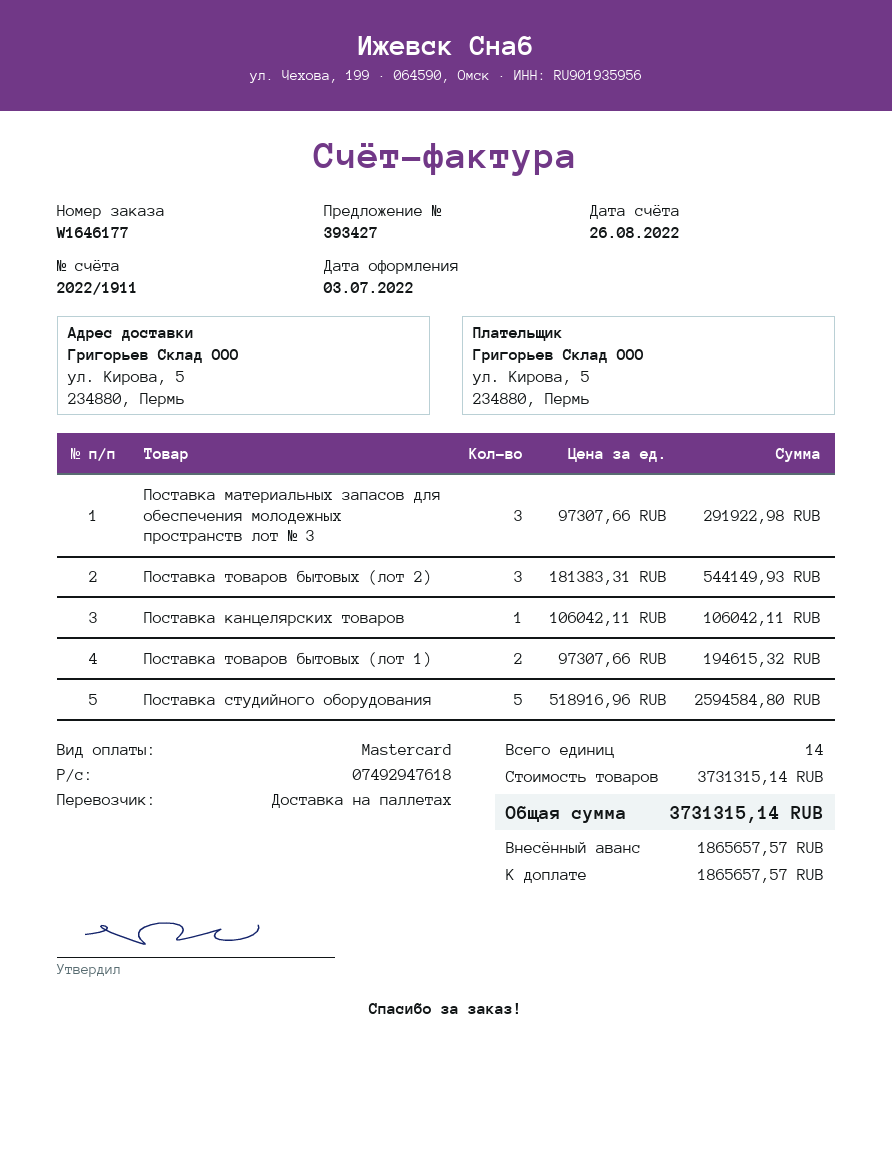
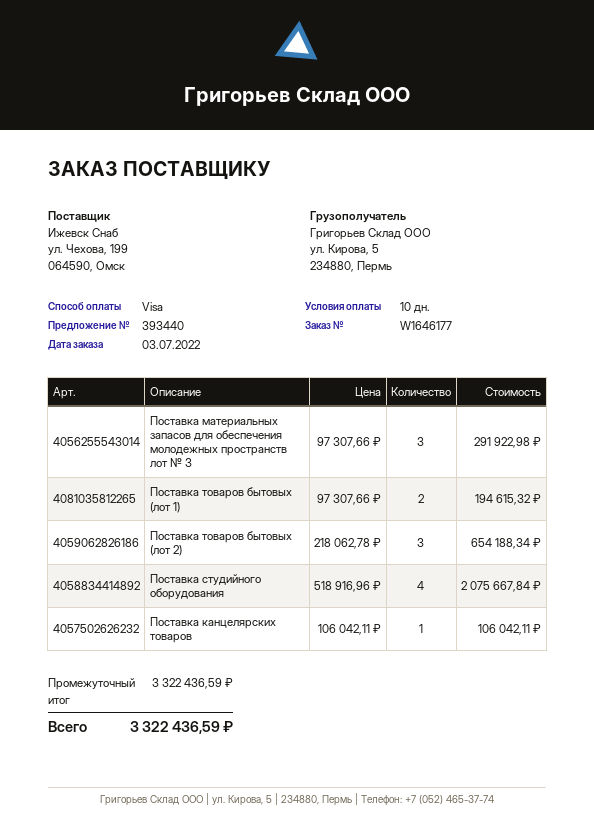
quote number: 393427 -> 393440
payment method: Mastercard -> Visa
Поставка товаров бытовых (лот 2): 3 x 181383.31 = 544149.93 -> 3 x 218062.78 = 654188.34
Поставка студийного оборудования: 5 x 518916.96 = 2594584.80 -> 4 x 518916.96 = 2075667.84
subtotal: 3731315.14 -> 3322436.59
total: 3731315.14 -> 3322436.59

